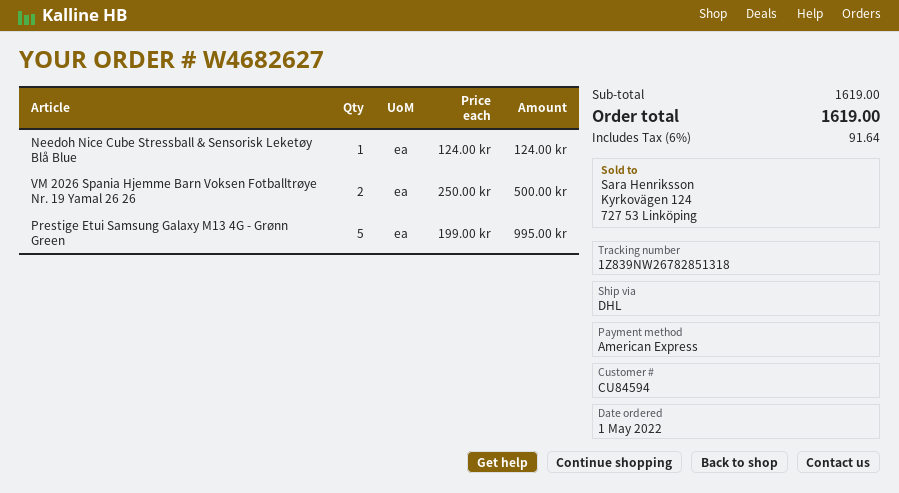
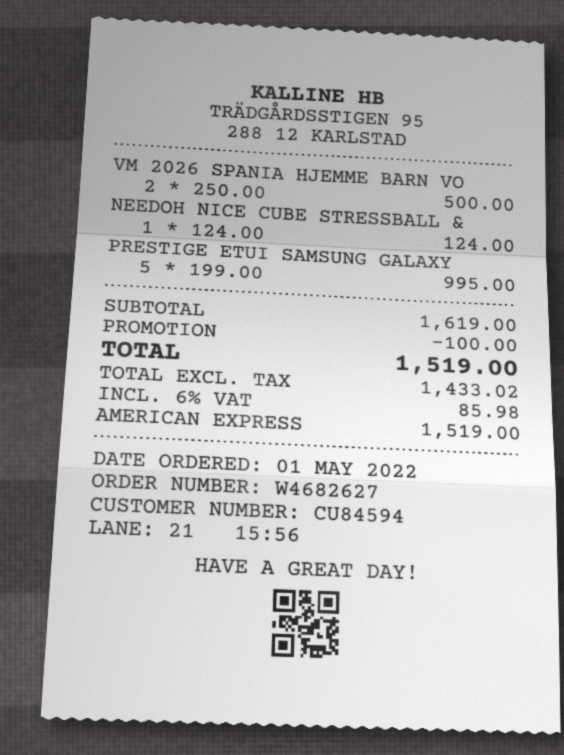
discount: none -> 100.00
tax: 6% = 91.64 -> 6% = 85.98
total: 1619.00 -> 1519.00

